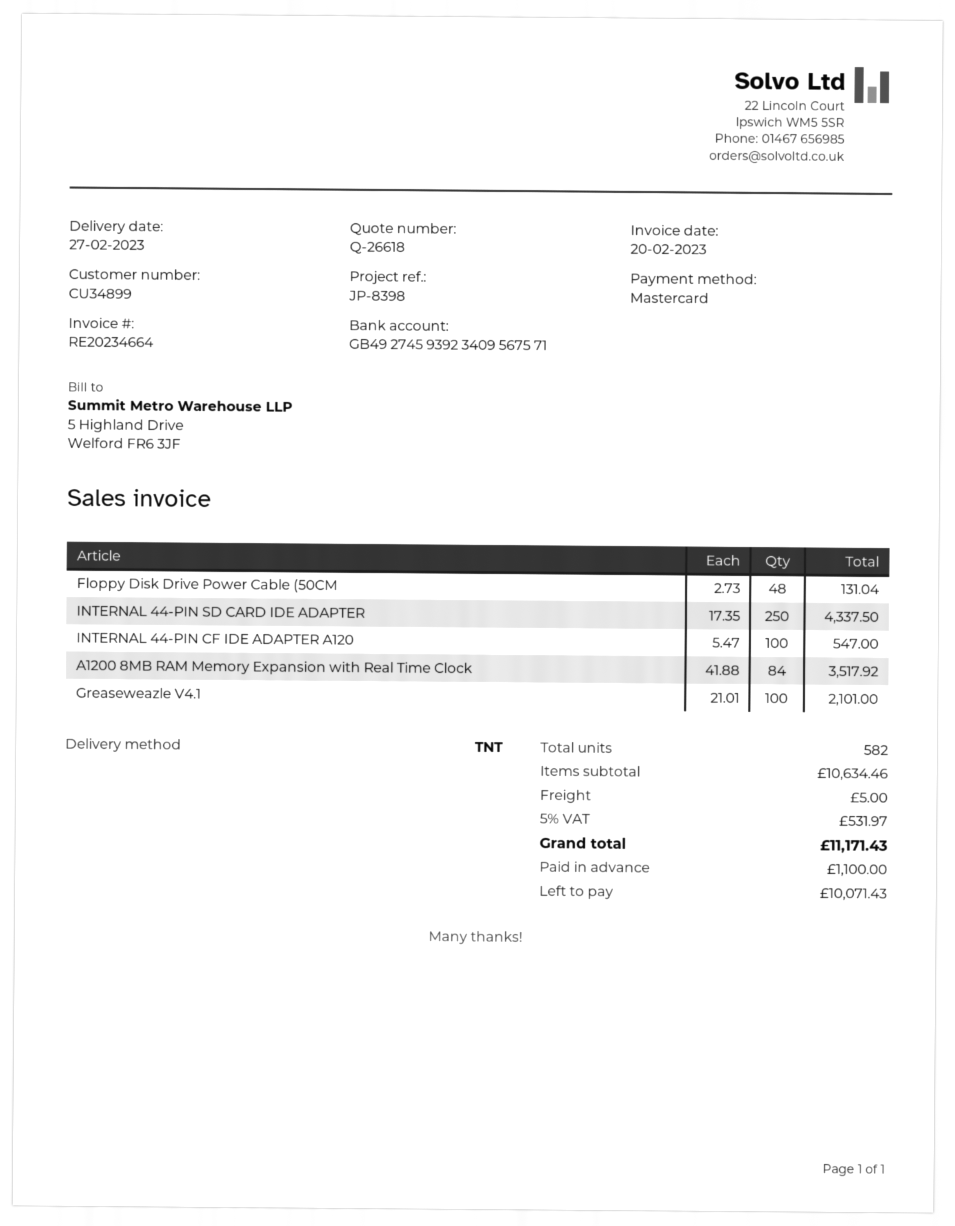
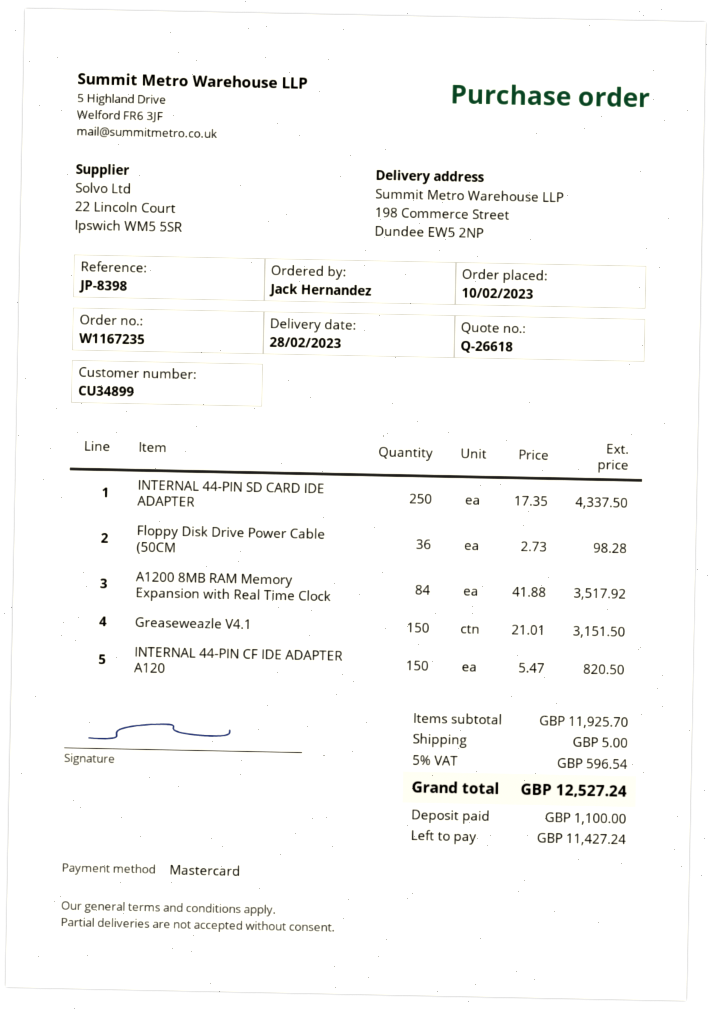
delivery date: 2023-02-27 -> 2023-02-28
Floppy Disk Drive Power Cable (50CM: 48 x 2.73 = 131.04 -> 36 x 2.73 = 98.28
INTERNAL 44-PIN CF IDE ADAPTER A120: 100 x 5.47 = 547.00 -> 150 x 5.47 = 820.50
Greaseweazle V4.1: 100 x 21.01 = 2101.00 -> 150 x 21.01 = 3151.50
subtotal: 10634.46 -> 11925.70
tax: 5% = 531.97 -> 5% = 596.54
total: 11171.43 -> 12527.24
balance: 10071.43 -> 11427.24

